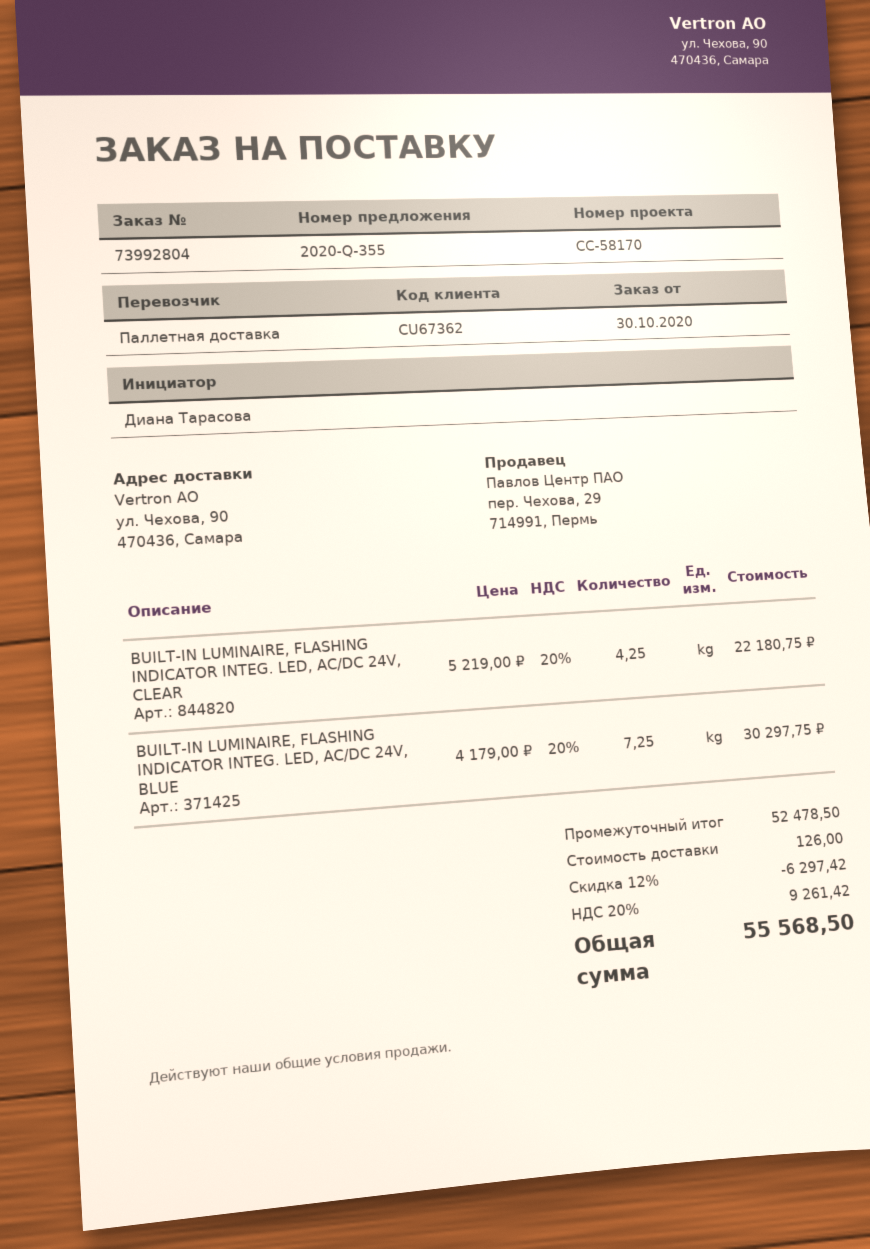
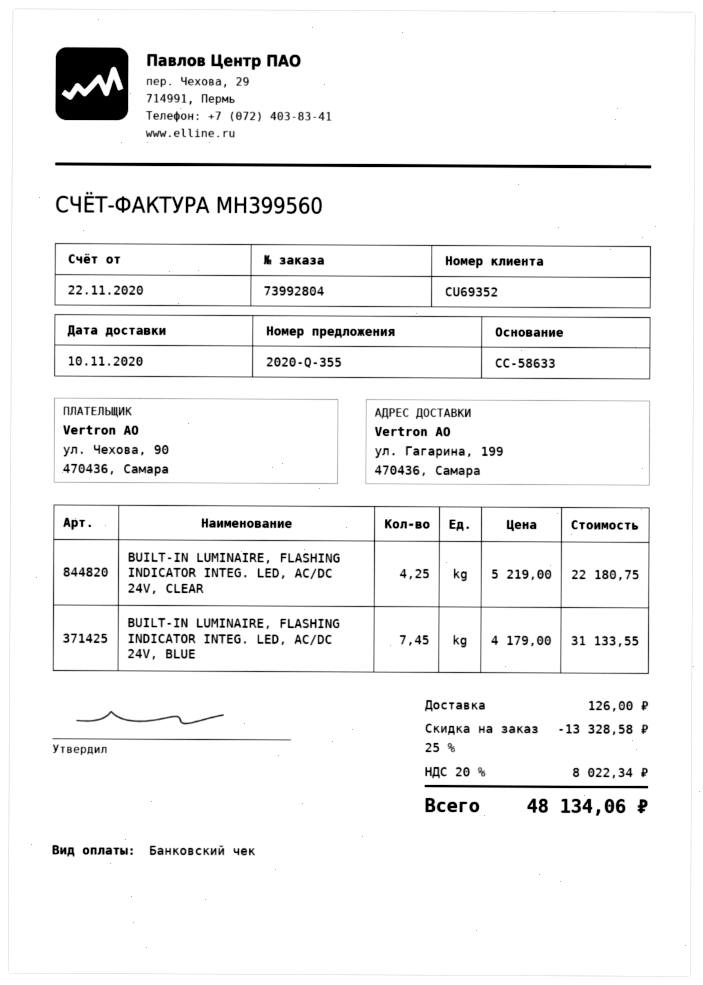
customer number: CU67362 -> CU69352
reference: CC-58170 -> CC-58633
ship to: ул. Чехова, 90, 470436, Самара -> ул. Гагарина, 199, 470436, Самара
BUILT-IN LUMINAIRE, FLASHING INDICATOR INTEG. LED, AC/DC 24V, BLUE: 7.25 x 4179.00 = 30297.75 -> 7.45 x 4179.00 = 31133.55
discount: 12% = 6297.42 -> 25% = 13328.58
tax: 20% = 9261.42 -> 20% = 8022.34
total: 55568.50 -> 48134.06

